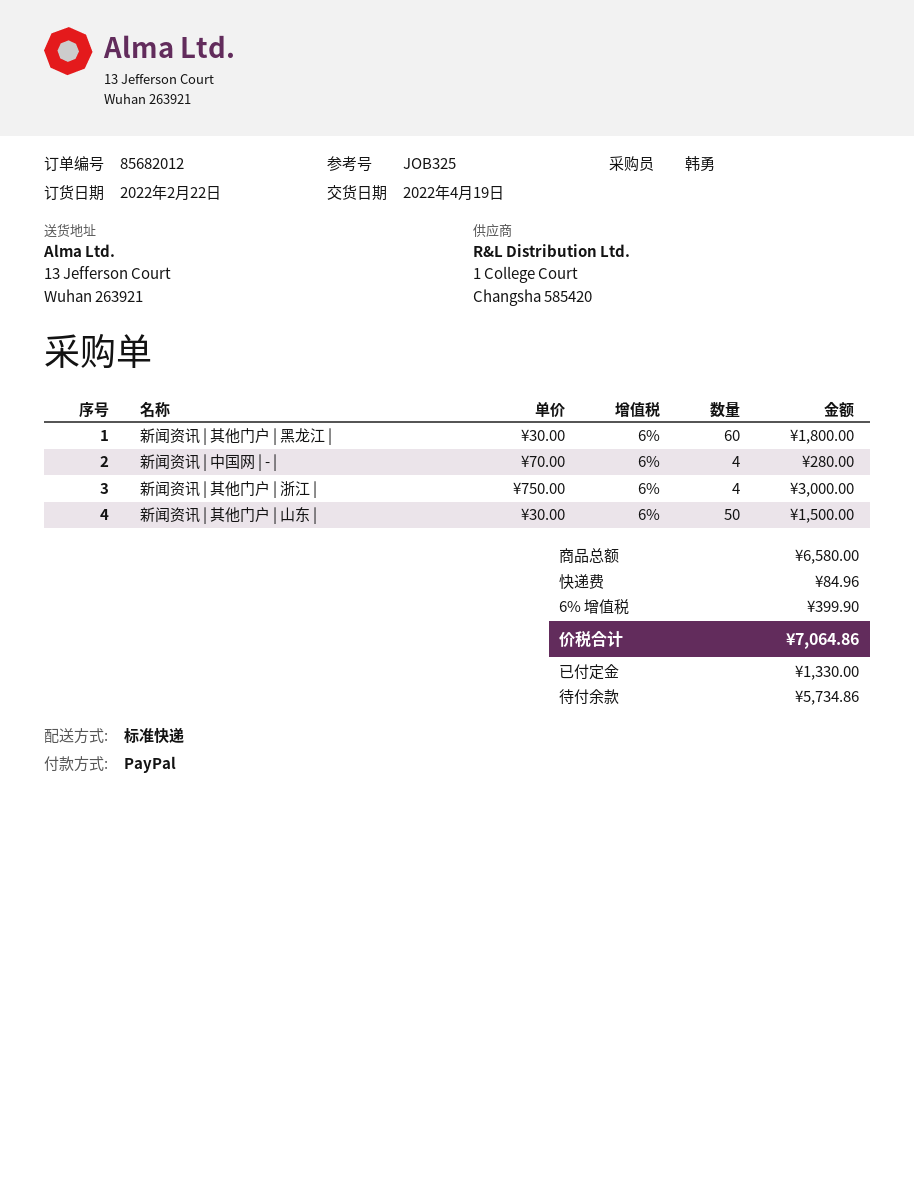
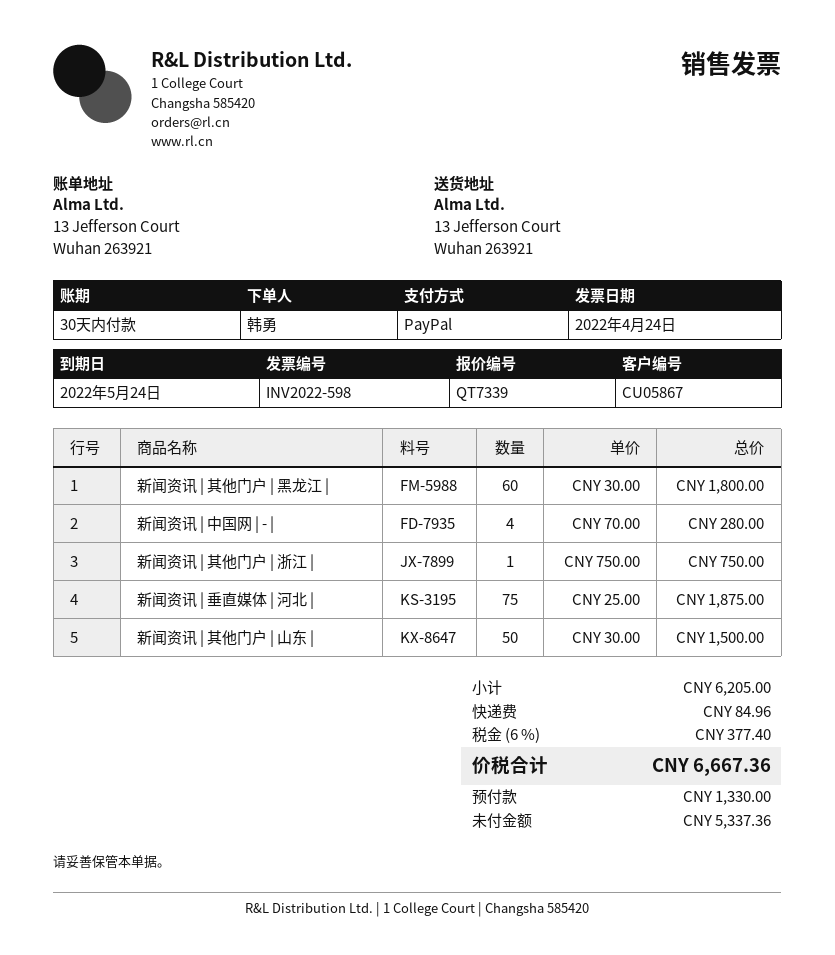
新闻资讯 | 其他门户 | 浙江 |: 4 x 750.00 = 3000.00 -> 1 x 750.00 = 750.00
新闻资讯 | 垂直媒体 | 河北 |: none -> 75 x 25.00 = 1875.00
subtotal: 6580.00 -> 6205.00
tax: 6% = 399.90 -> 6% = 377.40
total: 7064.86 -> 6667.36
balance: 5734.86 -> 5337.36

